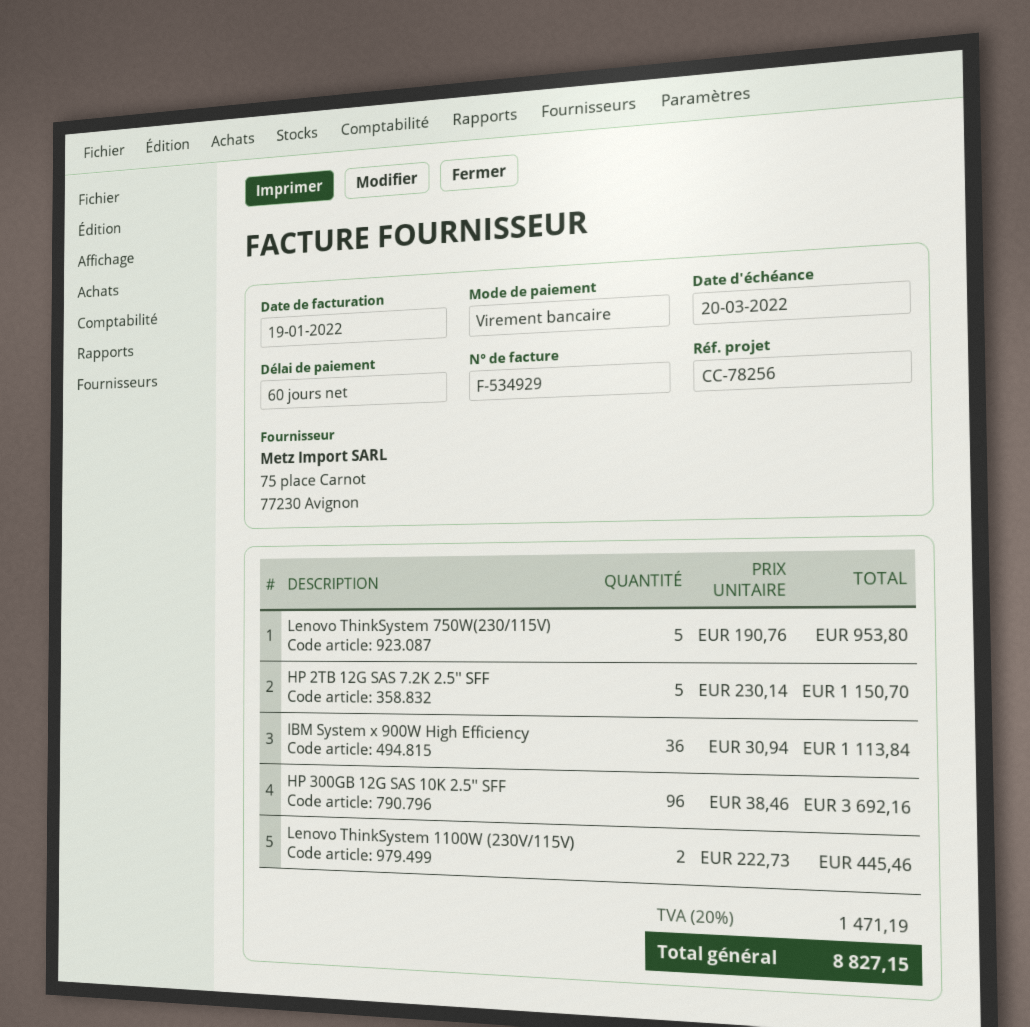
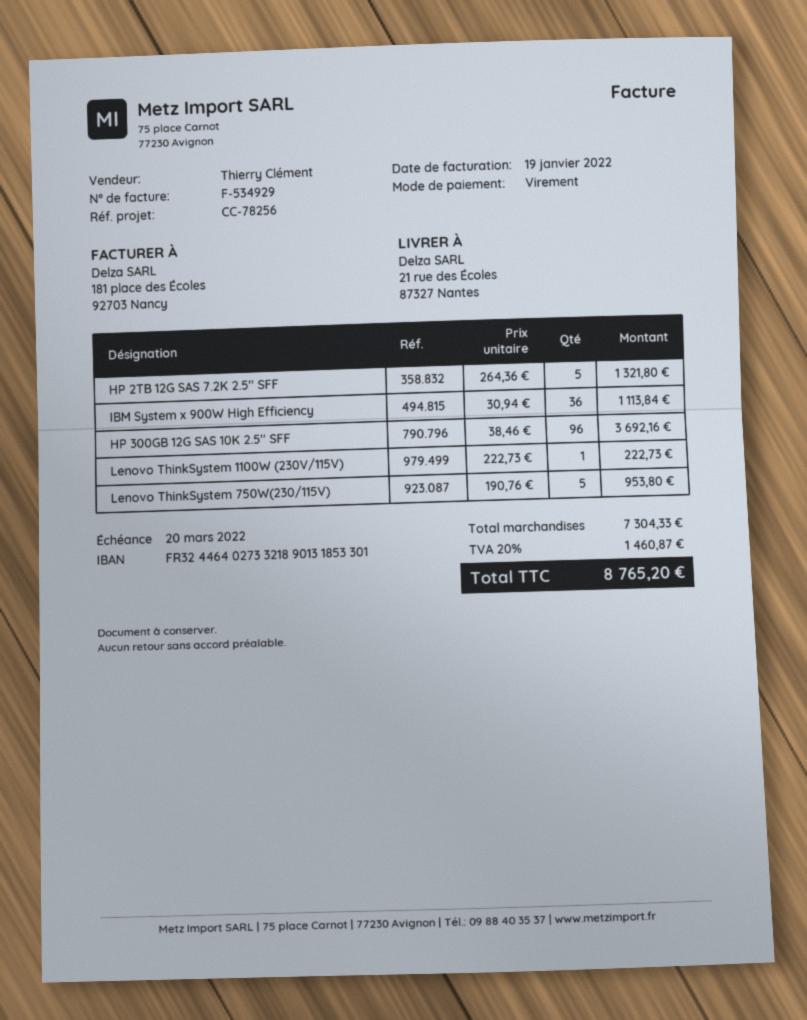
HP 2TB 12G SAS 7.2K 2.5'' SFF: 5 x 230.14 = 1150.70 -> 5 x 264.36 = 1321.80
Lenovo ThinkSystem 1100W (230V/115V): 2 x 222.73 = 445.46 -> 1 x 222.73 = 222.73
tax: 20% = 1471.19 -> 20% = 1460.87
total: 8827.15 -> 8765.20

